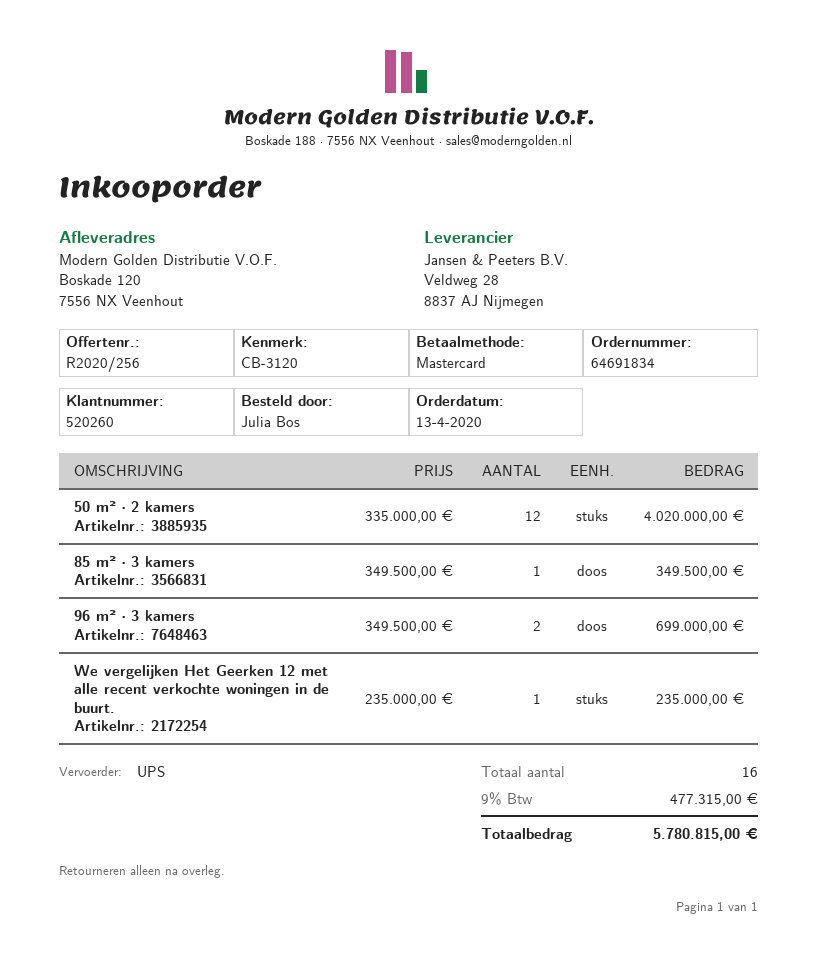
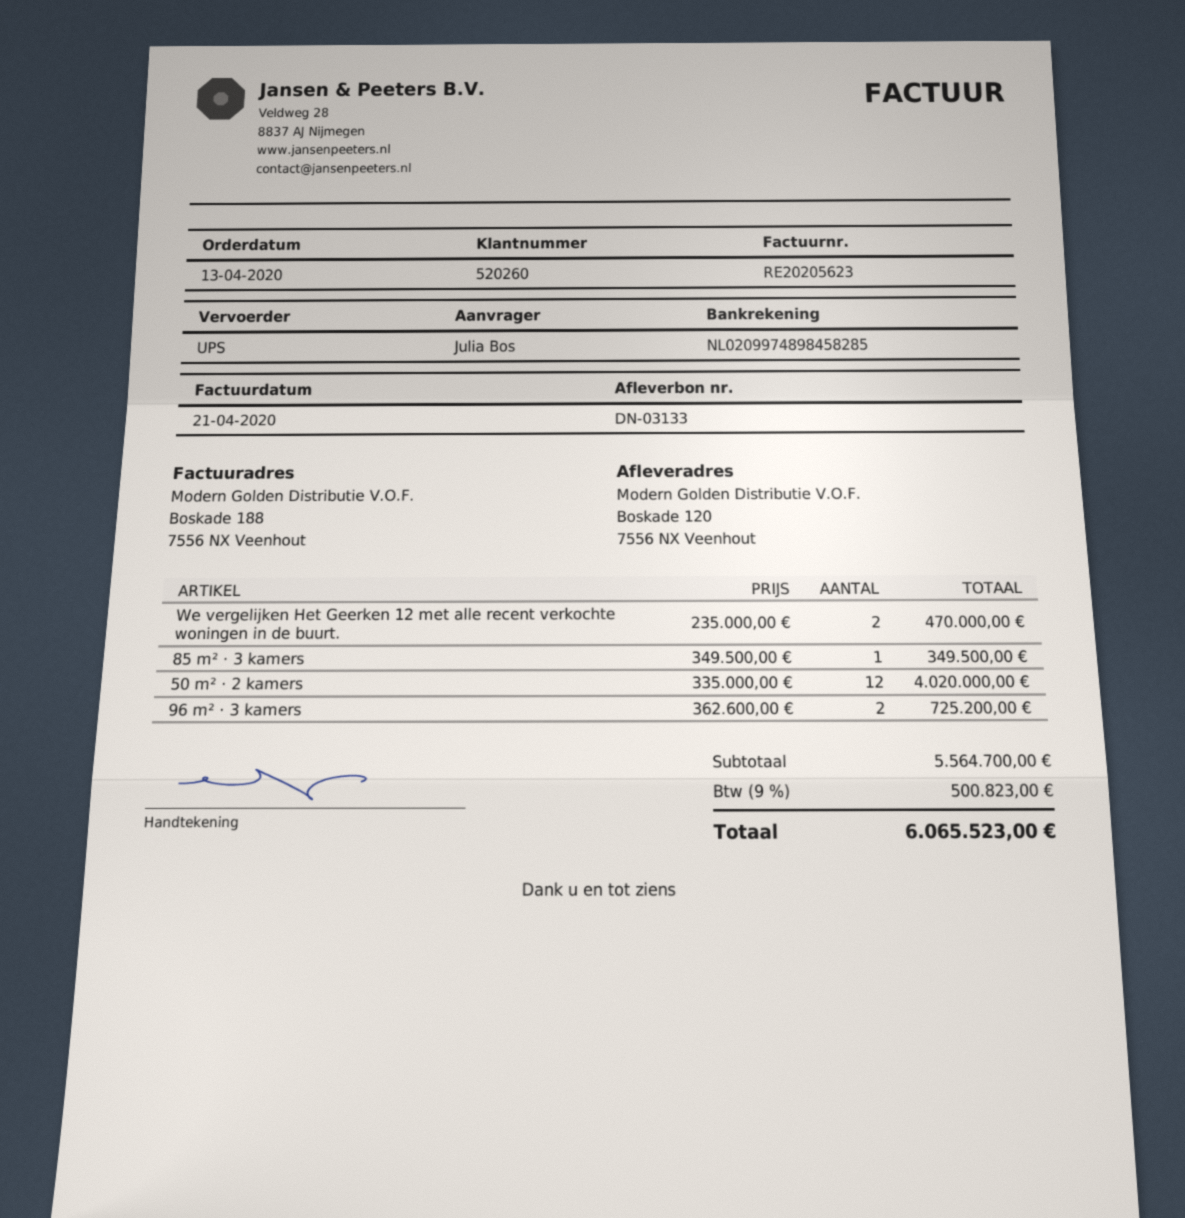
96 m² · 3 kamers: 2 x 349500.00 = 699000.00 -> 2 x 362600.00 = 725200.00
We vergelijken Het Geerken 12 met alle recent verkochte woningen in de buurt.: 1 x 235000.00 = 235000.00 -> 2 x 235000.00 = 470000.00
tax: 9% = 477315.00 -> 9% = 500823.00
total: 5780815.00 -> 6065523.00

